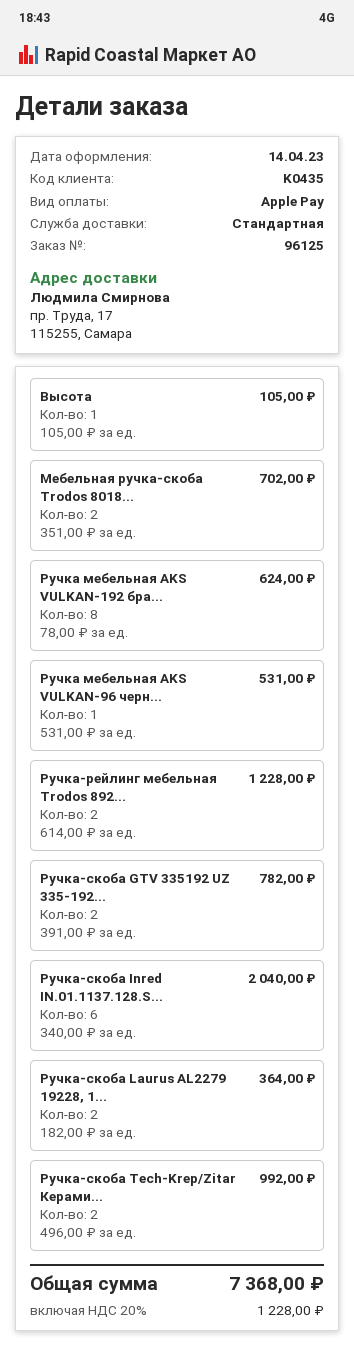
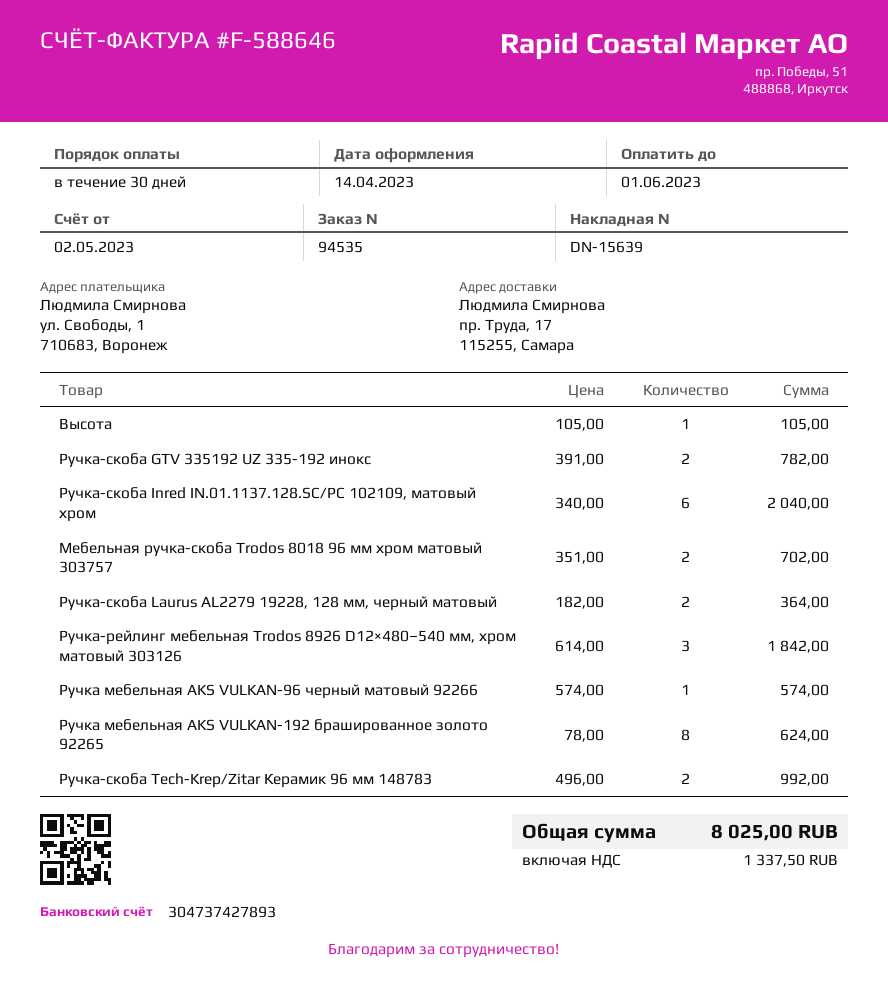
order number: 96125 -> 94535
Ручка мебельная AKS VULKAN-96 черн...: 1 x 531.00 = 531.00 -> 1 x 574.00 = 574.00
Ручка-рейлинг мебельная Trodos 892...: 2 x 614.00 = 1228.00 -> 3 x 614.00 = 1842.00
tax: 1228.00 -> 1337.50
total: 7368.00 -> 8025.00

